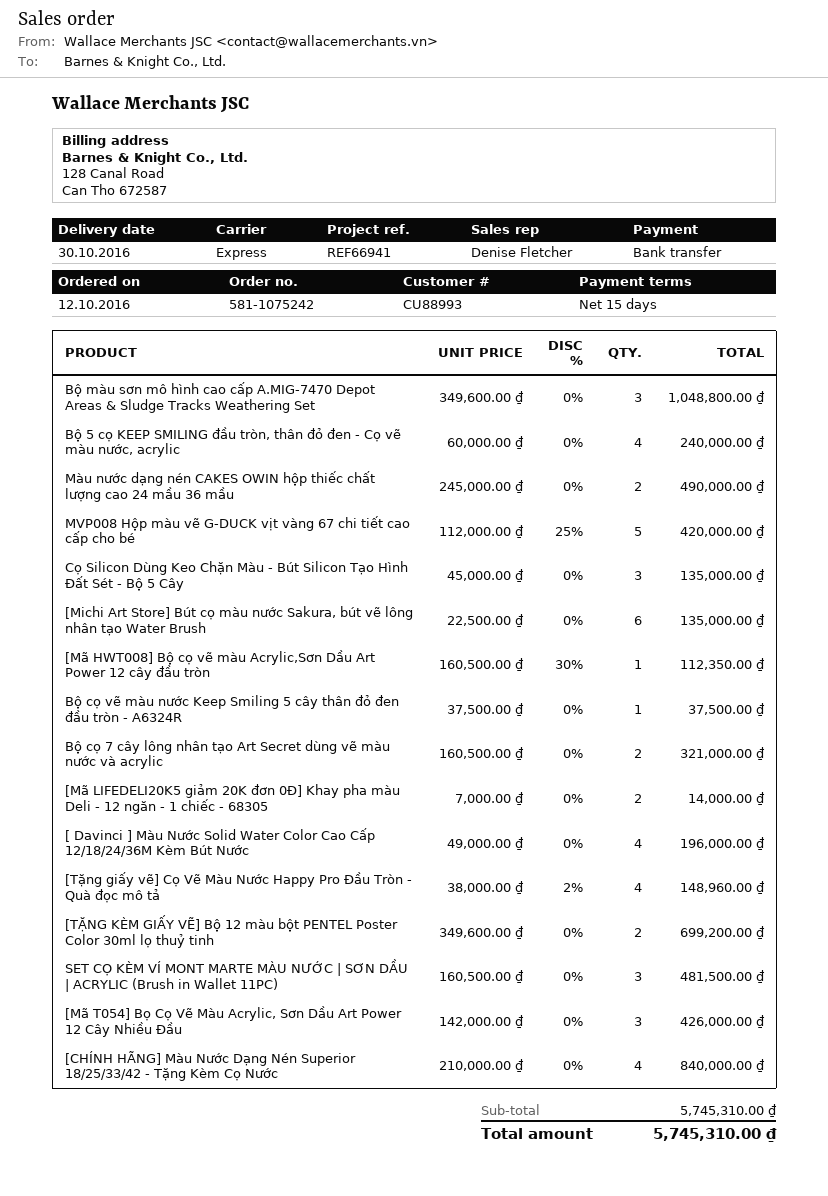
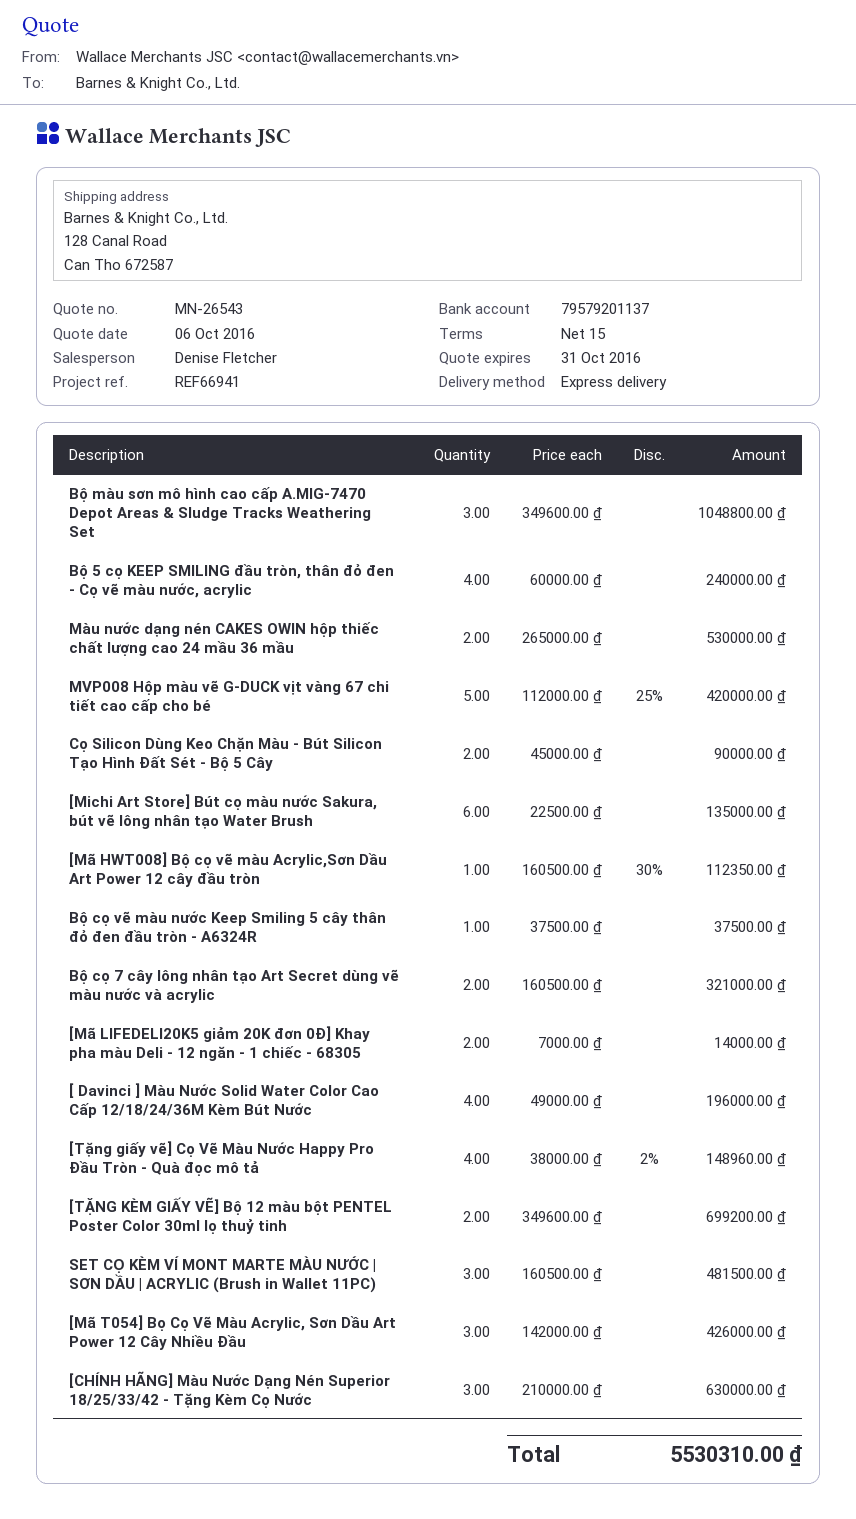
Màu nước dạng nén CAKES OWIN hộp thiếc chất lượng cao 24 mầu 36 mầu: 2 x 245000.00 = 490000.00 -> 2 x 265000.00 = 530000.00
Cọ Silicon Dùng Keo Chặn Màu - Bút Silicon Tạo Hình Đất Sét - Bộ 5 Cây: 3 x 45000.00 = 135000.00 -> 2 x 45000.00 = 90000.00
[CHÍNH HÃNG] Màu Nước Dạng Nén Superior 18/25/33/42 - Tặng Kèm Cọ Nước: 4 x 210000.00 = 840000.00 -> 3 x 210000.00 = 630000.00
total: 5745310.00 -> 5530310.00

